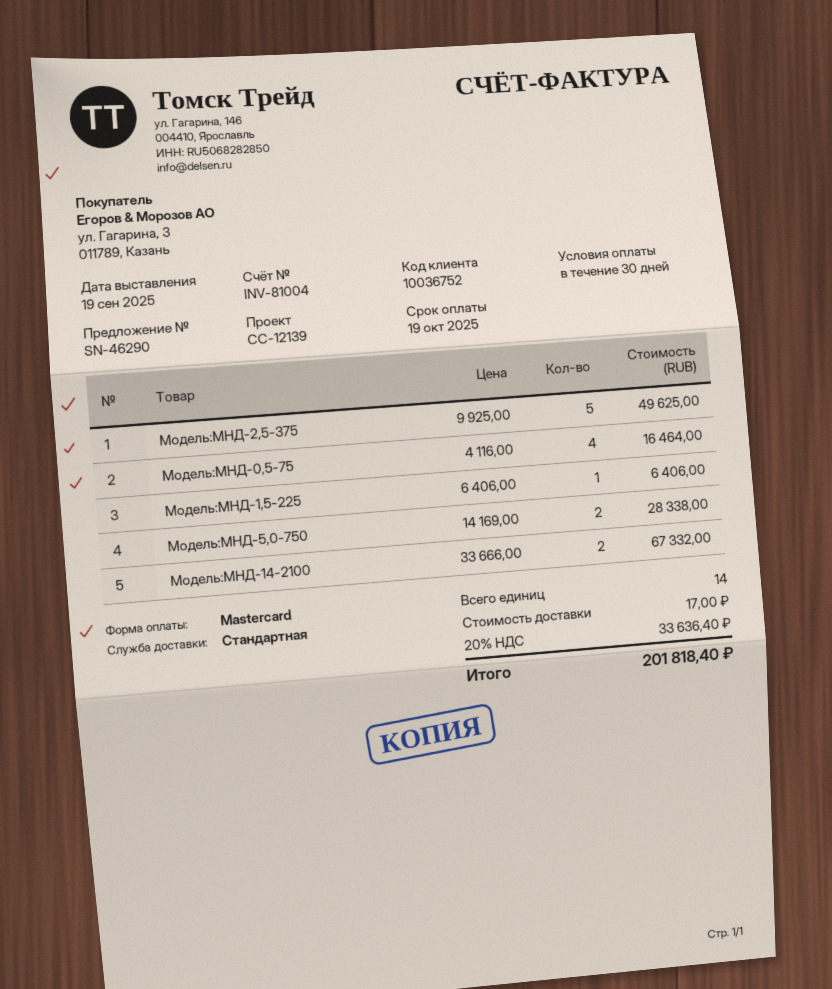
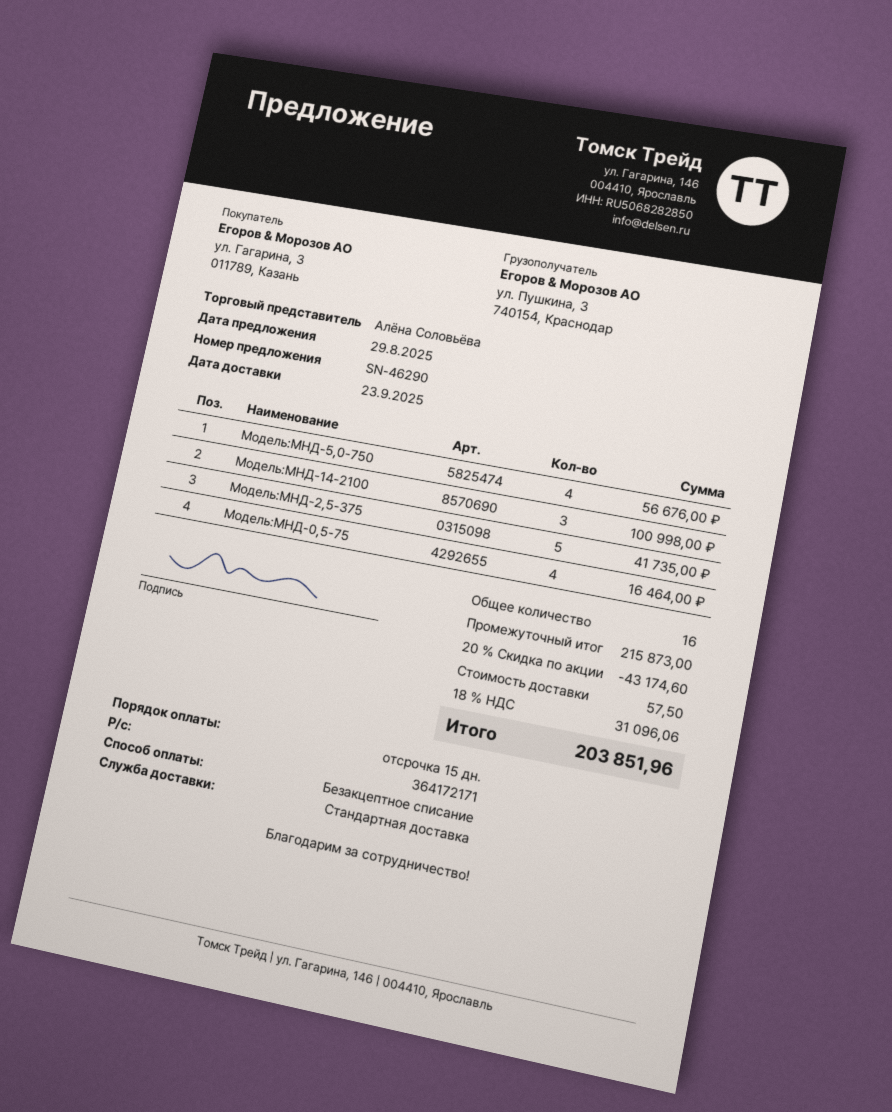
payment terms: 30 days -> 15 days
payment method: Mastercard -> direct debit
Модель:МНД-2,5-375: 5 for 49625.00 -> 5 for 41735.00
Модель:МНД-1,5-225: 1 for 6406.00 -> none
Модель:МНД-5,0-750: 2 for 28338.00 -> 4 for 56676.00
Модель:МНД-14-2100: 2 for 67332.00 -> 3 for 100998.00
total quantity: 14 -> 16
discount: none -> 20% = 43174.60
shipping: 17.00 -> 57.50
tax: 20% = 33636.40 -> 18% = 31096.06
total: 201818.40 -> 203851.96

